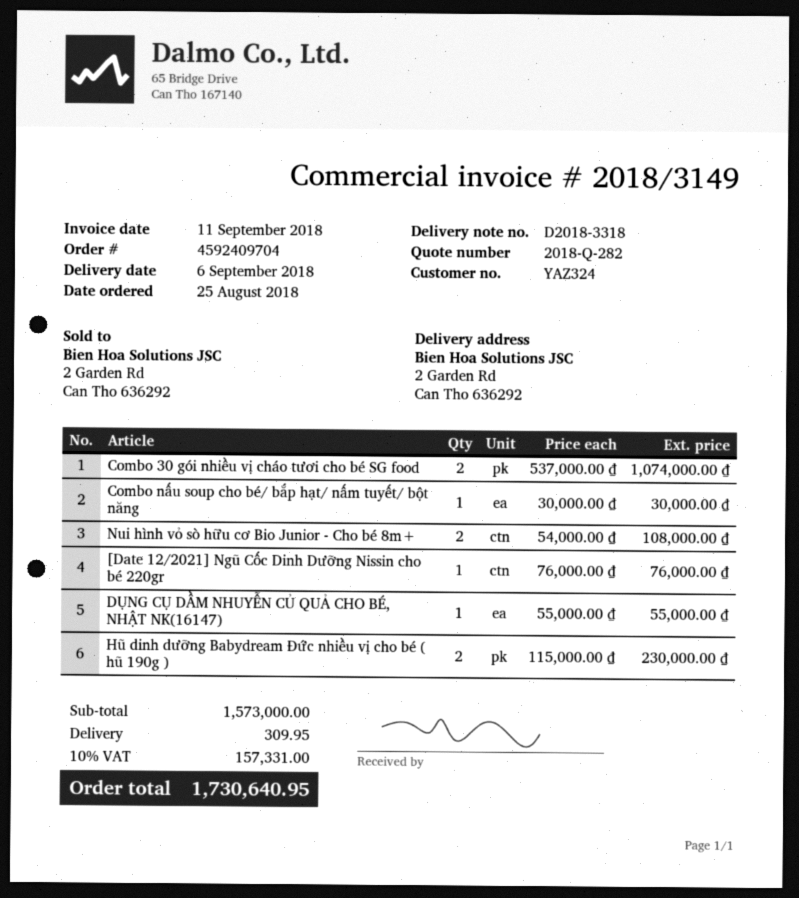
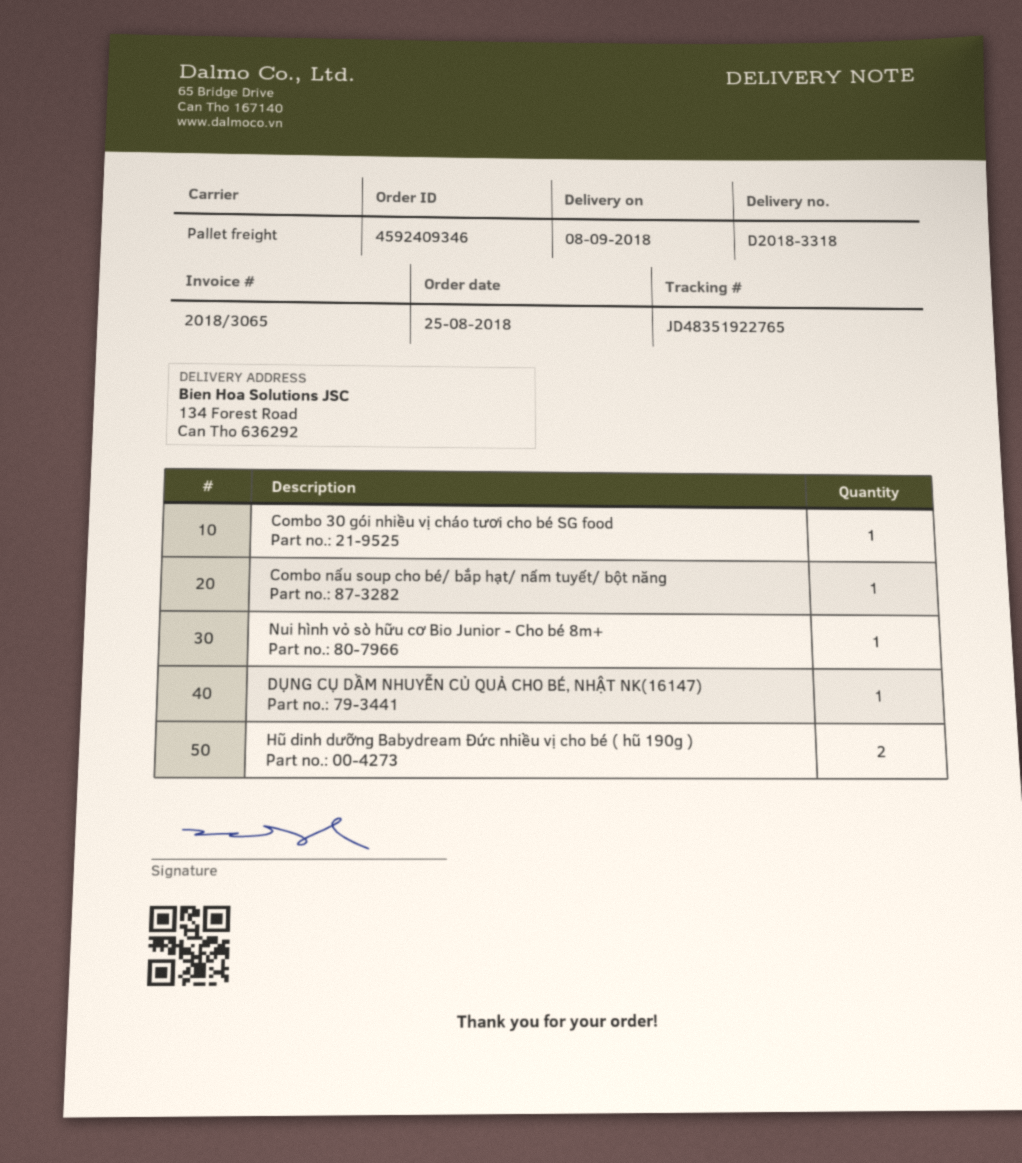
order number: 4592409704 -> 4592409346
delivery date: 2018-09-06 -> 2018-09-08
invoice number: 2018/3149 -> 2018/3065
ship to: 2 Garden Rd, Can Tho 636292 -> 134 Forest Road, Can Tho 636292
Combo 30 gói nhiều vị cháo tươi cho bé SG food: 2 -> 1
Nui hình vỏ sò hữu cơ Bio Junior - Cho bé 8m+: 2 -> 1
[Date 12/2021] Ngũ Cốc Dinh Dưỡng Nissin cho bé 220gr: 1 -> none

